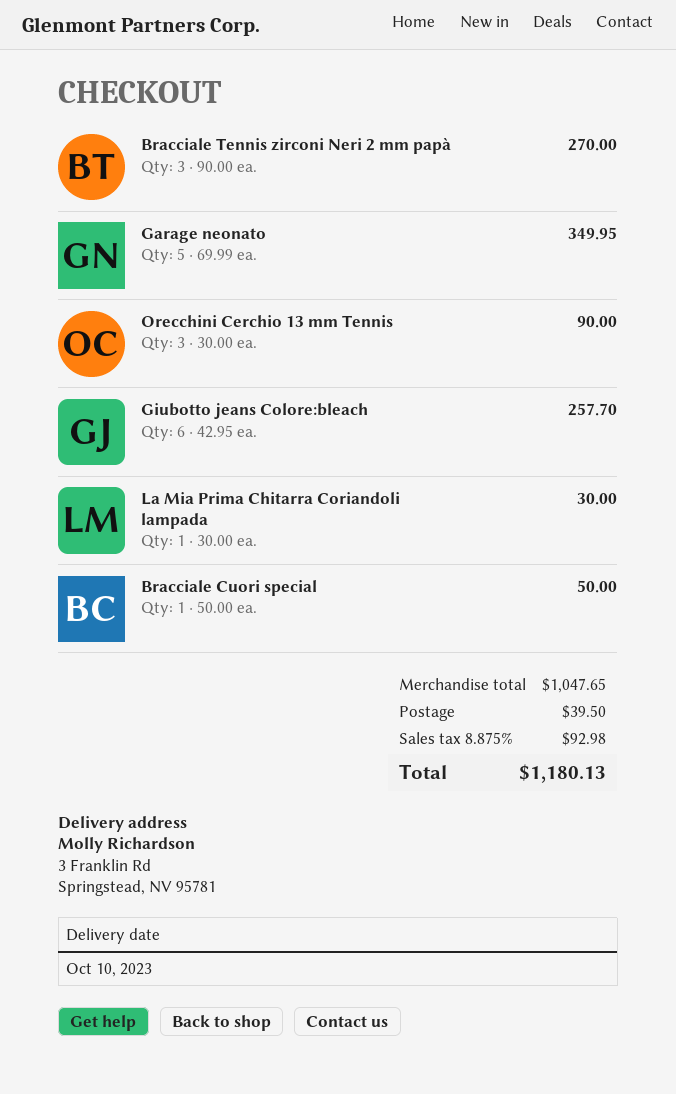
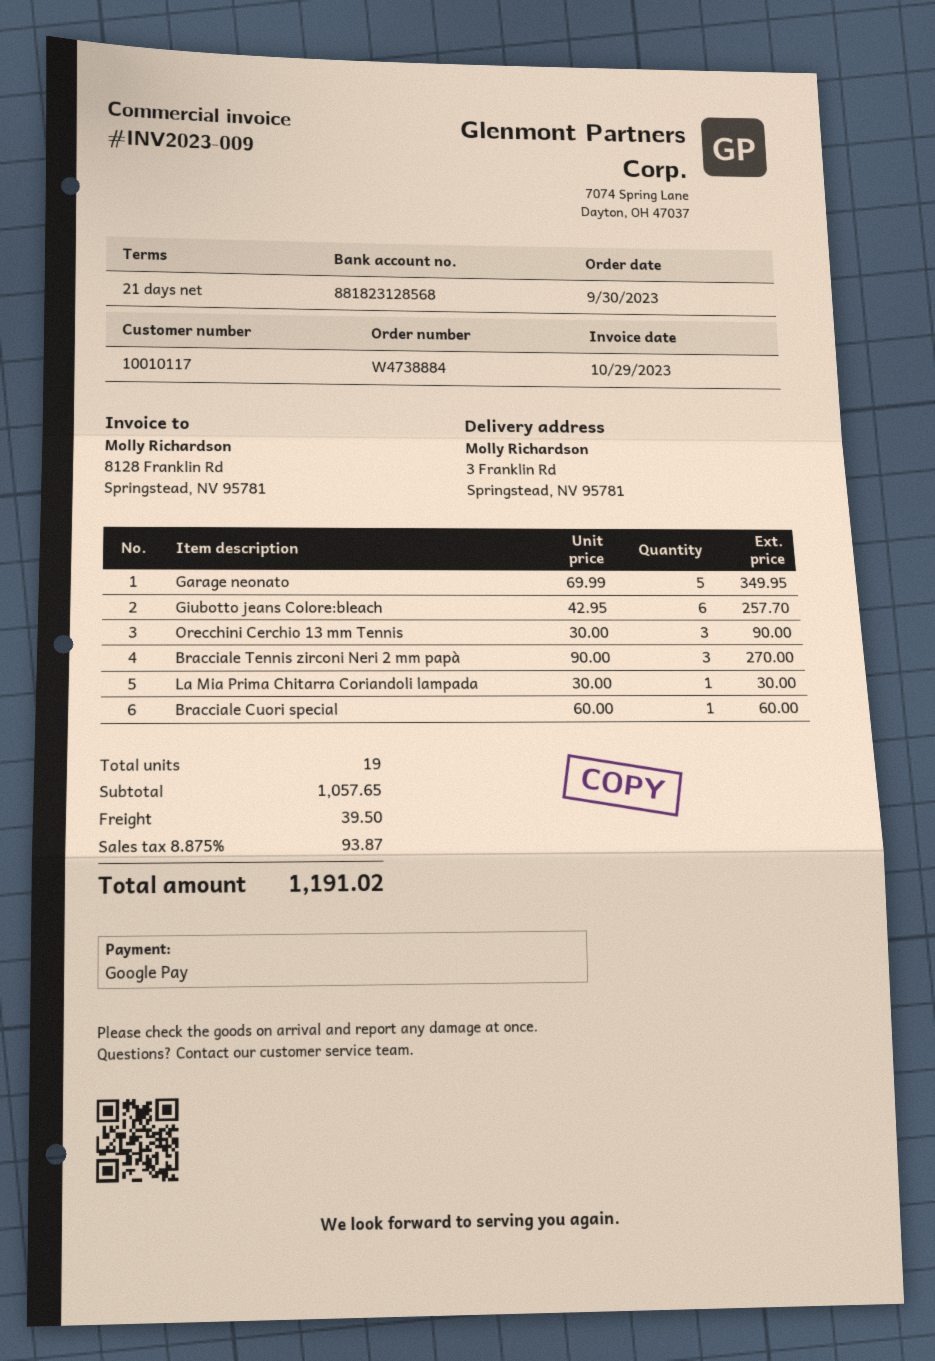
Bracciale Cuori special: 1 x 50.00 = 50.00 -> 1 x 60.00 = 60.00
subtotal: 1047.65 -> 1057.65
tax: 8.875% = 92.98 -> 8.875% = 93.87
total: 1180.13 -> 1191.02

